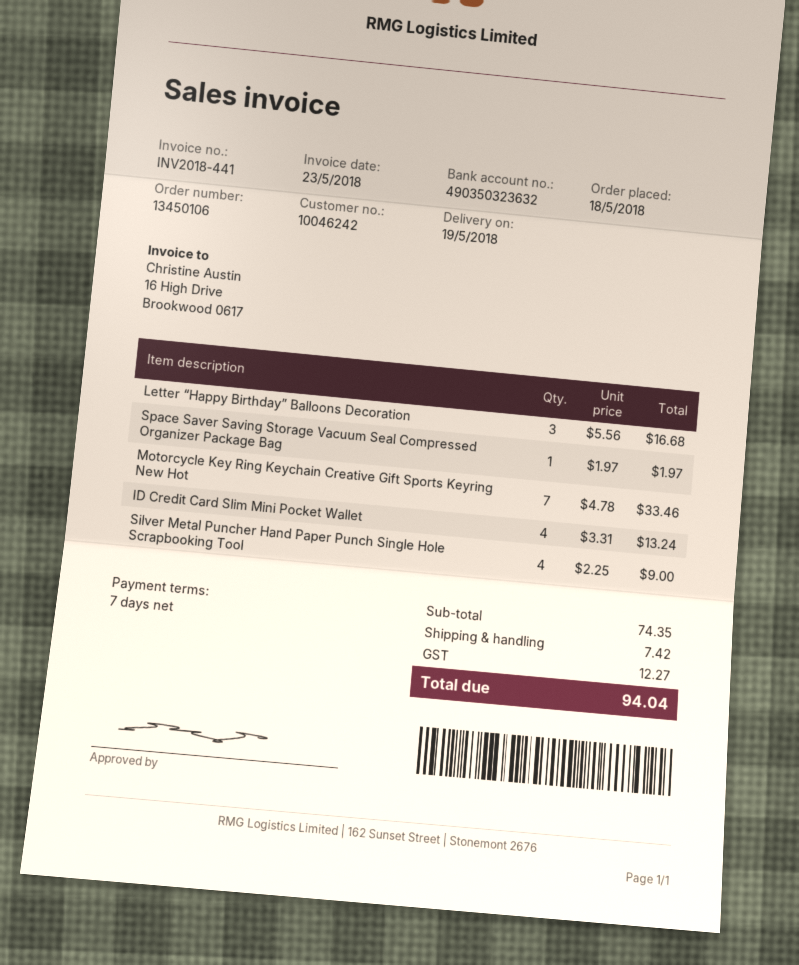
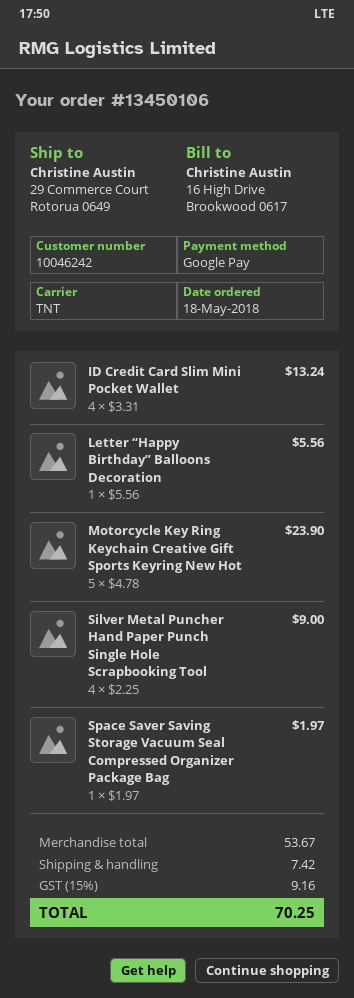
Letter “Happy Birthday” Balloons Decoration: 3 x 5.56 = 16.68 -> 1 x 5.56 = 5.56
Motorcycle Key Ring Keychain Creative Gift Sports Keyring New Hot: 7 x 4.78 = 33.46 -> 5 x 4.78 = 23.90
subtotal: 74.35 -> 53.67
tax: 12.27 -> 9.16
total: 94.04 -> 70.25

